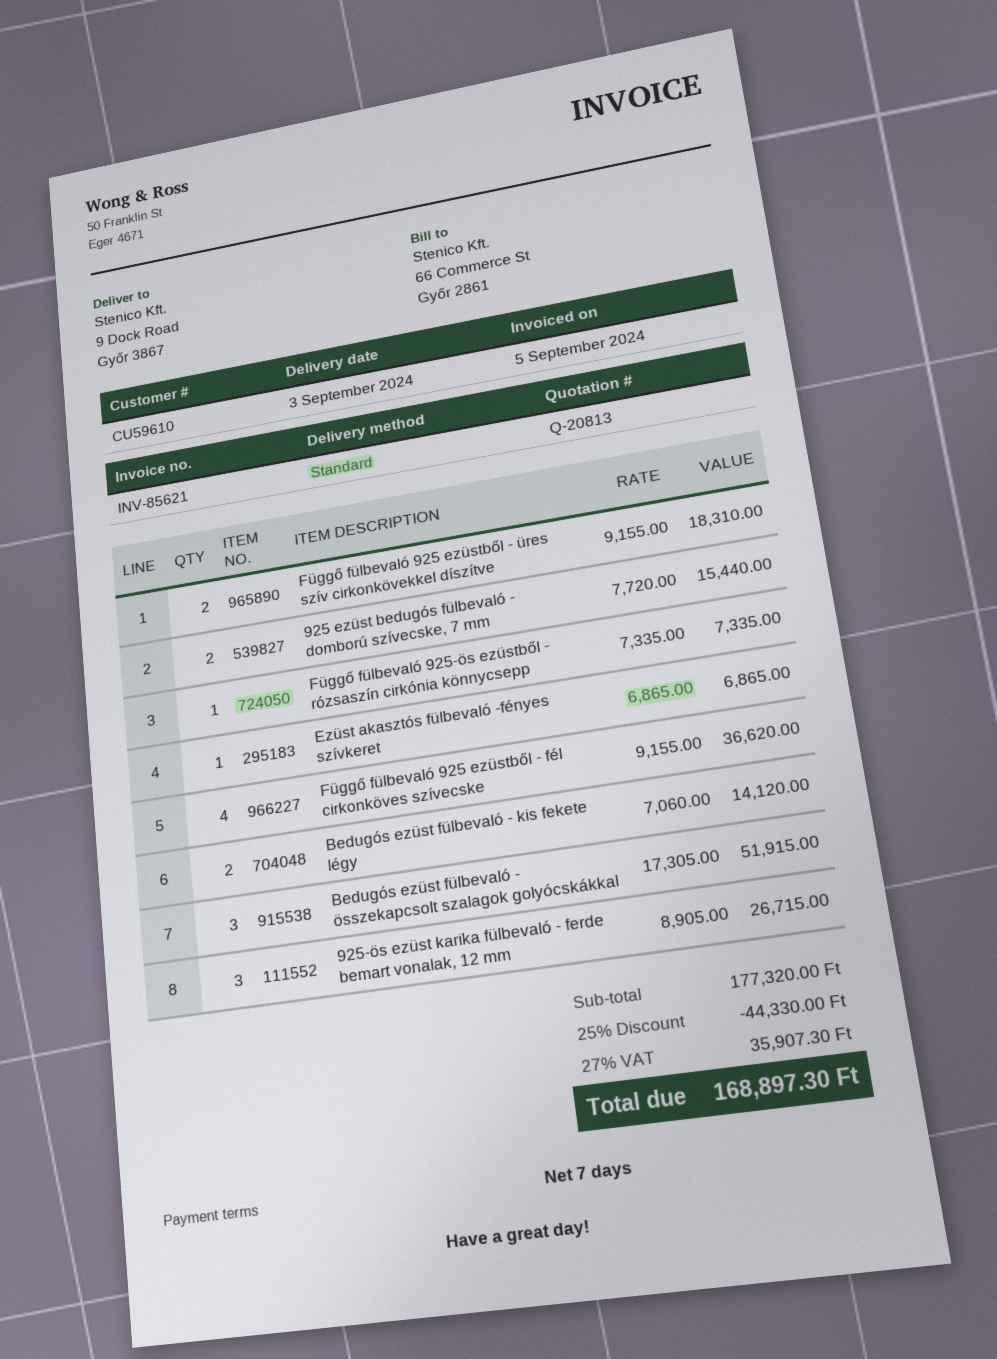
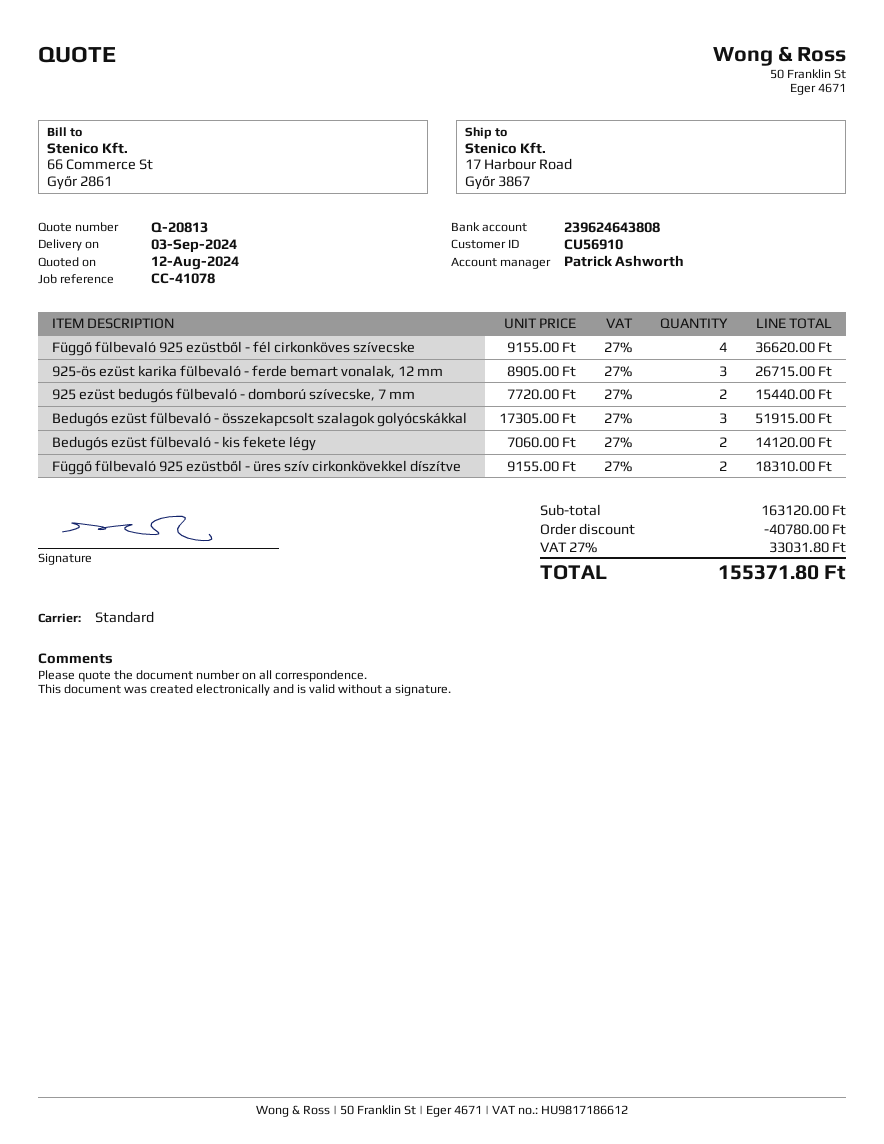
customer number: CU59610 -> CU56910
ship to: 9 Dock Road, Győr 3867 -> 17 Harbour Road, Győr 3867
Függő fülbevaló 925-ös ezüstből - rózsaszín cirkónia könnycsepp: 1 x 7335.00 = 7335.00 -> none
Ezüst akasztós fülbevaló -fényes szívkeret: 1 x 6865.00 = 6865.00 -> none
subtotal: 177320.00 -> 163120.00
discount: 44330.00 -> 40780.00
tax: 27% = 35907.30 -> 27% = 33031.80
total: 168897.30 -> 155371.80

